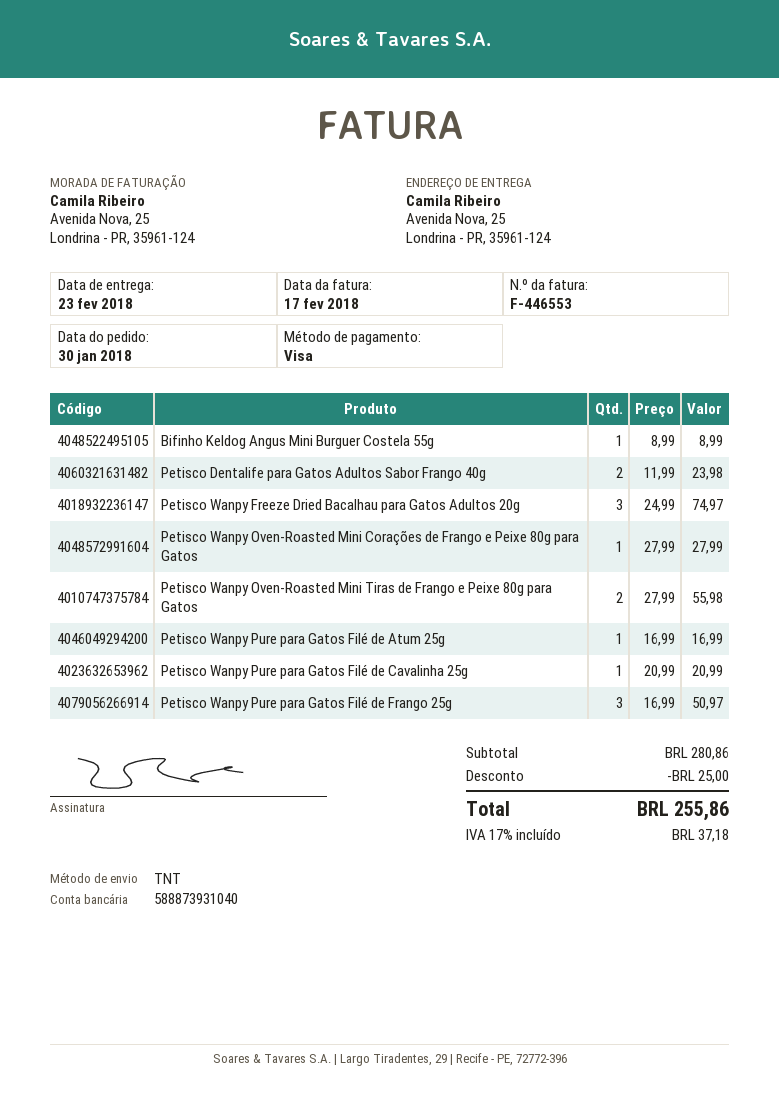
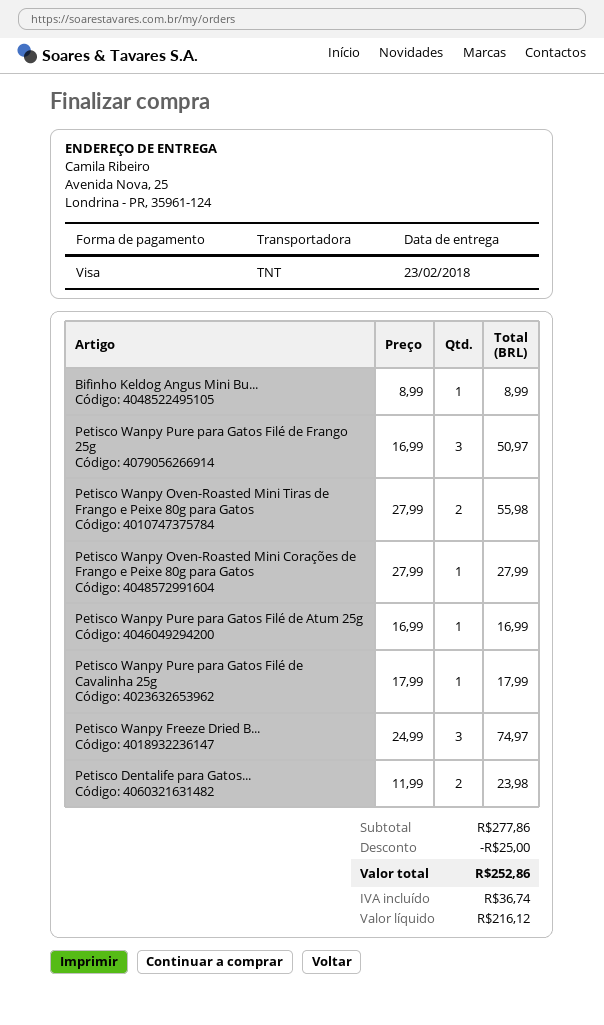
Petisco Wanpy Pure para Gatos Filé de Cavalinha 25g: 1 x 20.99 = 20.99 -> 1 x 17.99 = 17.99
subtotal: 280.86 -> 277.86
tax: 37.18 -> 36.74
total: 255.86 -> 252.86

